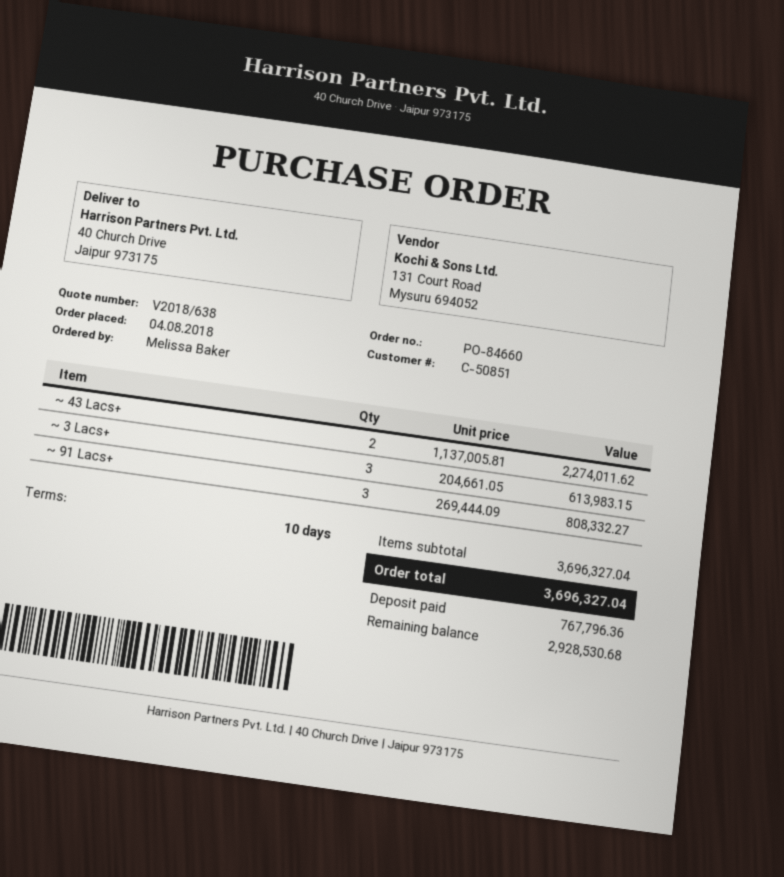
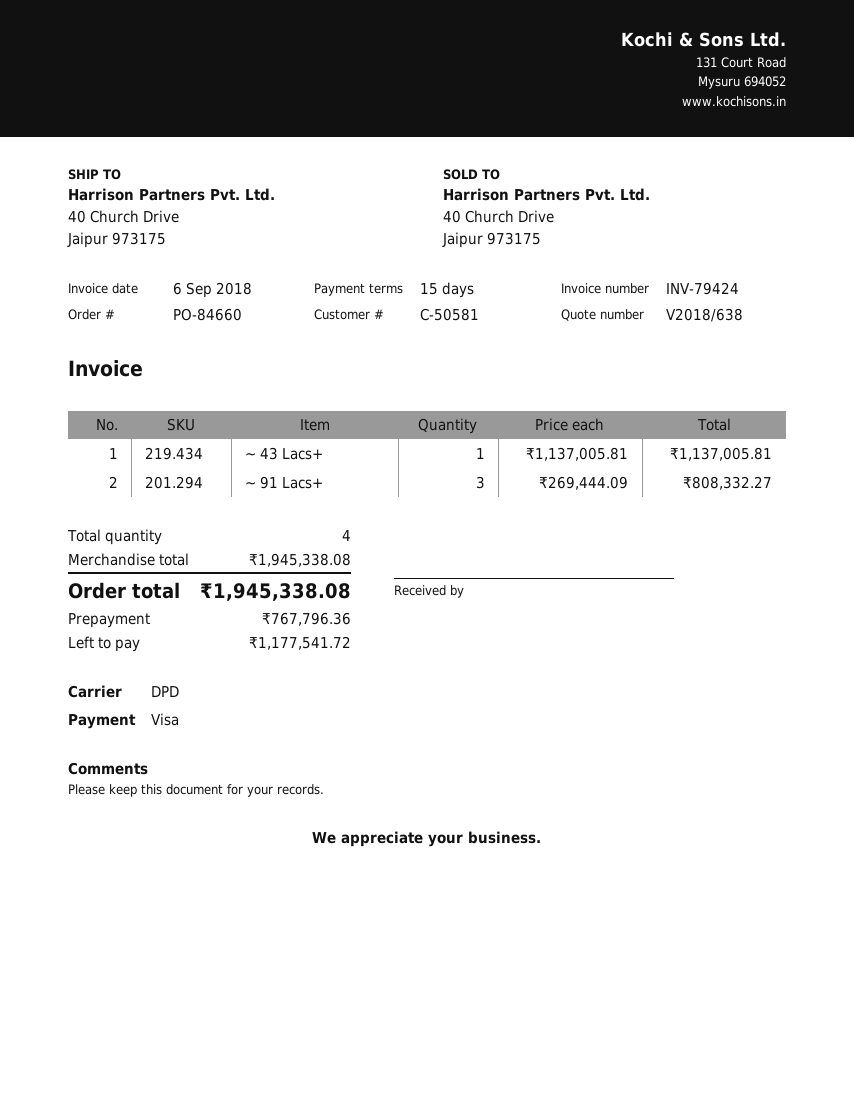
payment terms: 10 days -> 15 days
customer number: C-50851 -> C-50581
~ 43 Lacs+: 2 x 1137005.81 = 2274011.62 -> 1 x 1137005.81 = 1137005.81
~ 3 Lacs+: 3 x 204661.05 = 613983.15 -> none
subtotal: 3696327.04 -> 1945338.08
total: 3696327.04 -> 1945338.08
balance: 2928530.68 -> 1177541.72

